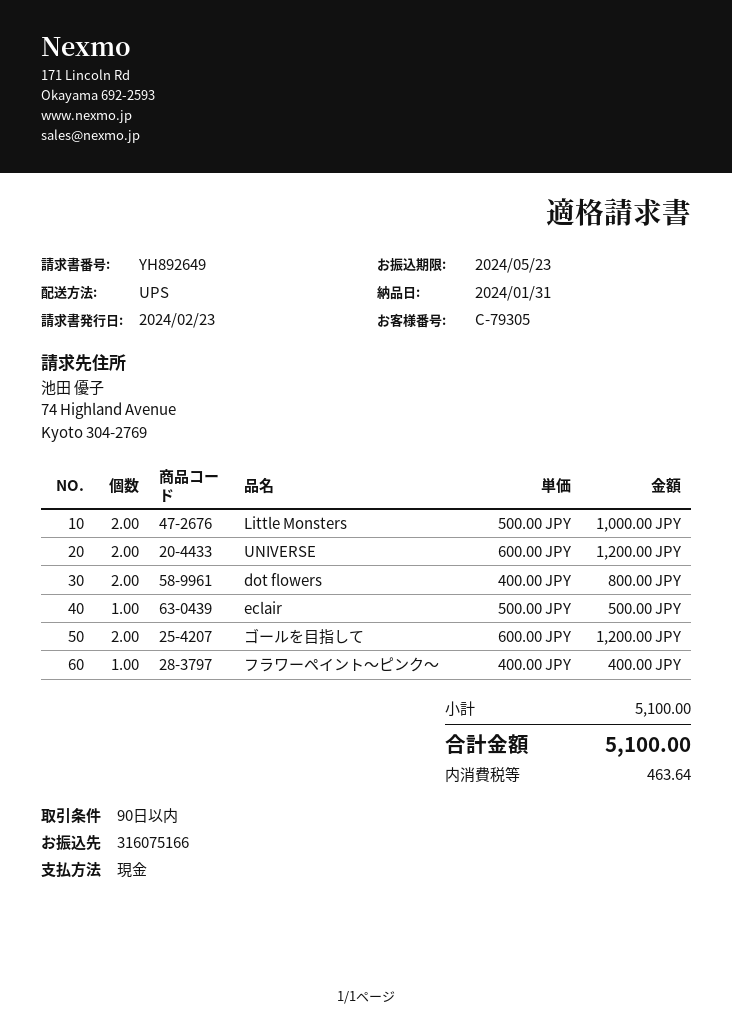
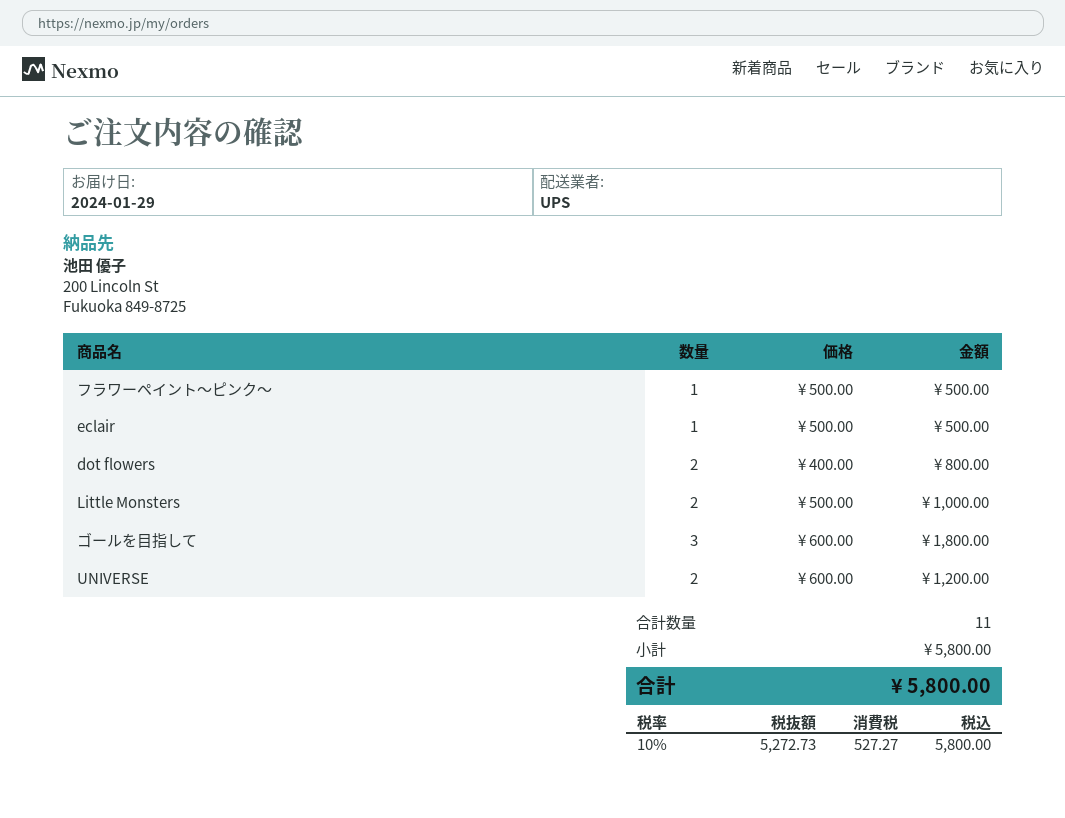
delivery date: 2024-01-31 -> 2024-01-29
ゴールを目指して: 2 x 600.00 = 1200.00 -> 3 x 600.00 = 1800.00
フラワーペイント〜ピンク〜: 1 x 400.00 = 400.00 -> 1 x 500.00 = 500.00
subtotal: 5100.00 -> 5800.00
tax: 463.64 -> 527.27
total: 5100.00 -> 5800.00

